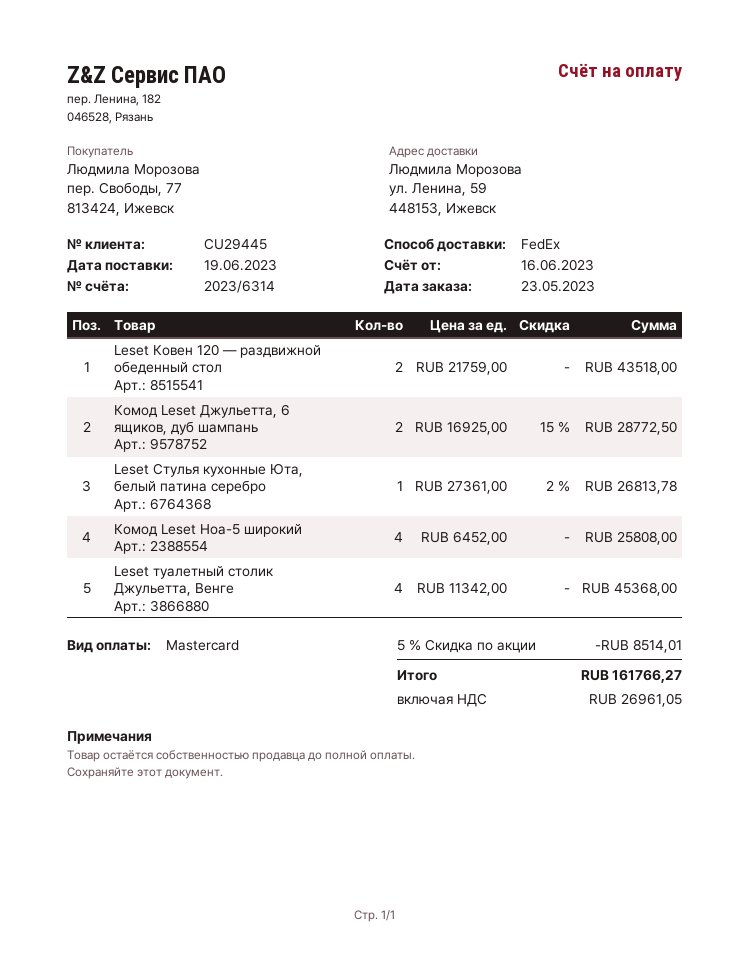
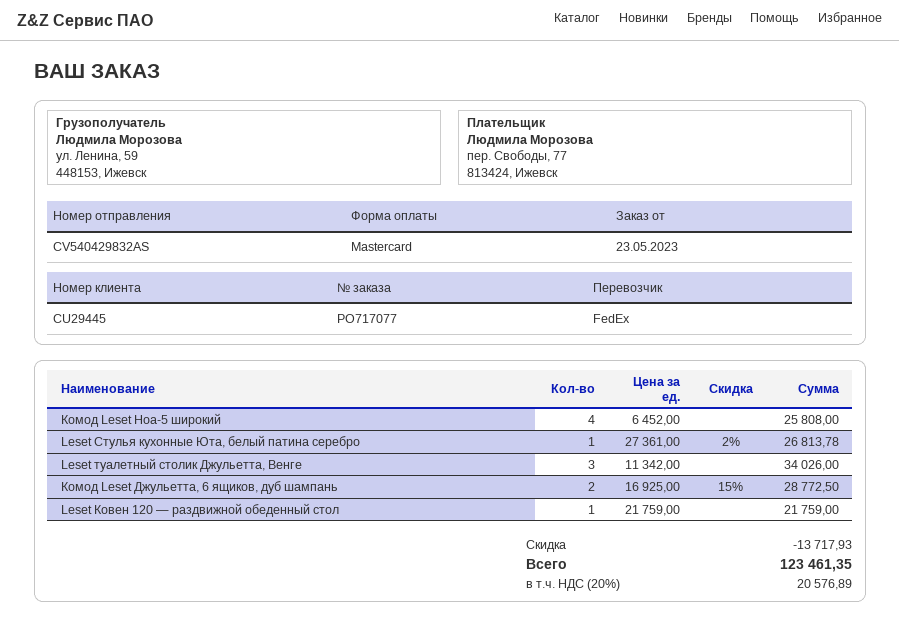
Leset Ковен 120 — раздвижной обеденный стол: 2 x 21759.00 = 43518.00 -> 1 x 21759.00 = 21759.00
Leset туалетный столик Джульетта, Венге: 4 x 11342.00 = 45368.00 -> 3 x 11342.00 = 34026.00
discount: 8514.01 -> 13717.93
tax: 26961.05 -> 20576.89
total: 161766.27 -> 123461.35

